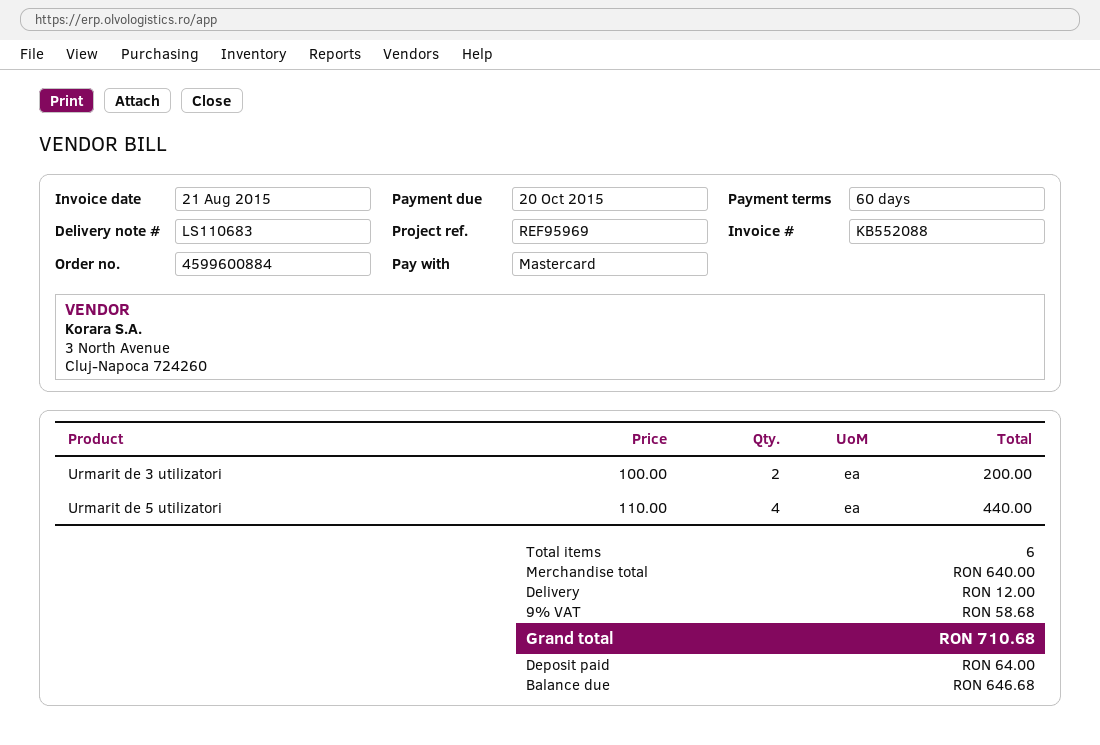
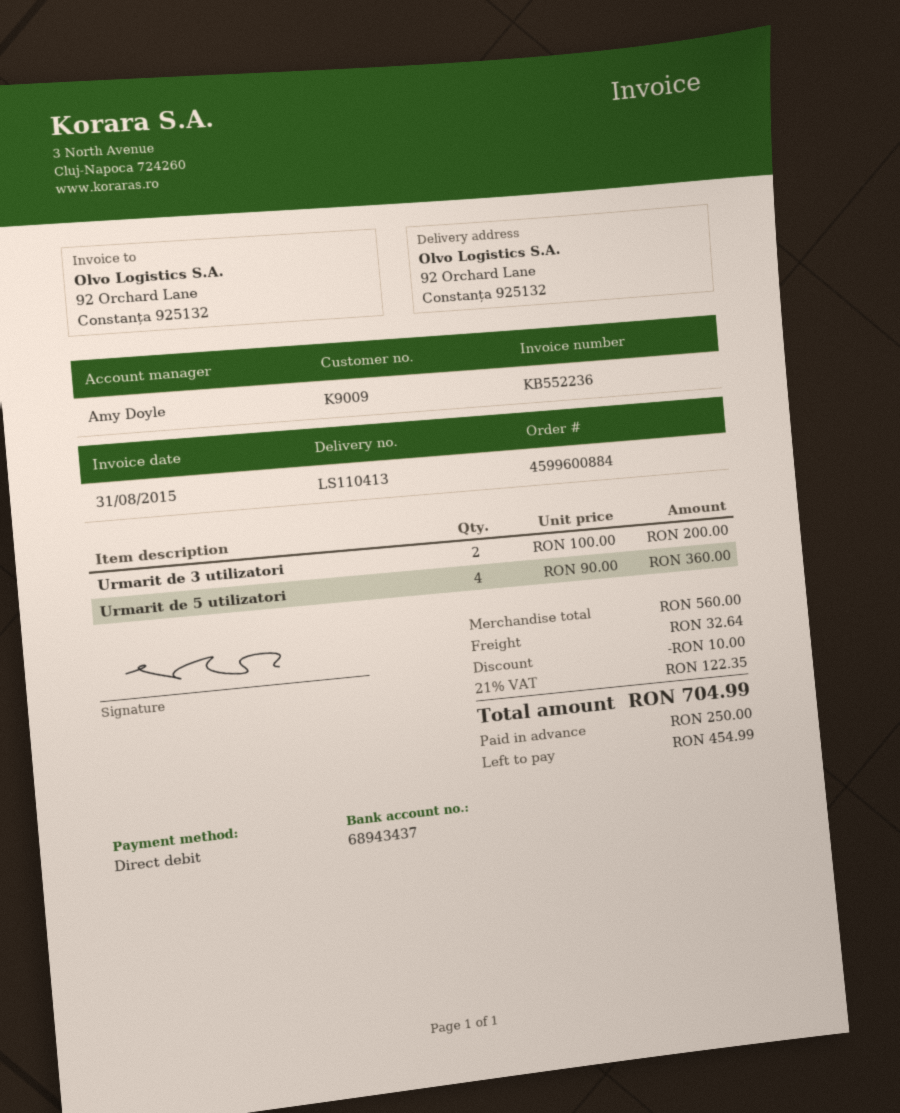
delivery note number: LS110683 -> LS110413
invoice number: KB552088 -> KB552236
invoice date: 2015-08-21 -> 2015-08-31
payment method: Mastercard -> direct debit
Urmarit de 5 utilizatori: 4 x 110.00 = 440.00 -> 4 x 90.00 = 360.00
subtotal: 640.00 -> 560.00
discount: none -> 10.00
shipping: 12.00 -> 32.64
tax: 9% = 58.68 -> 21% = 122.35
total: 710.68 -> 704.99
deposit: 64.00 -> 250.00
balance: 646.68 -> 454.99

